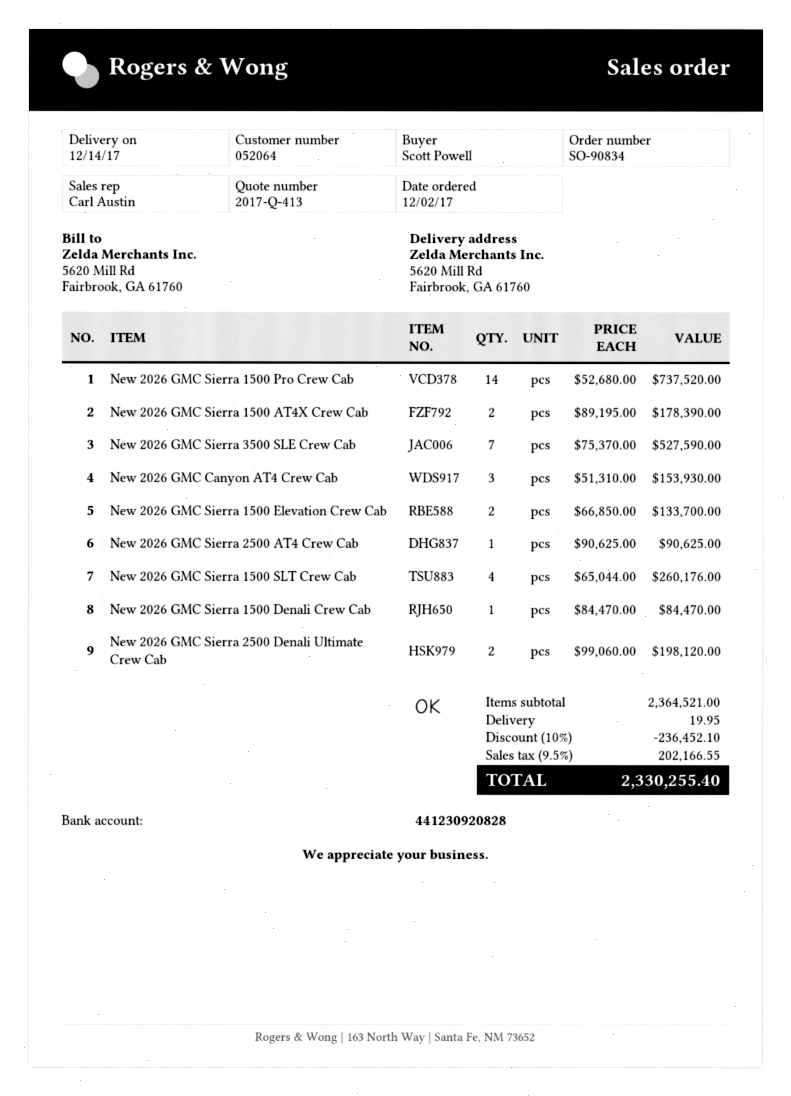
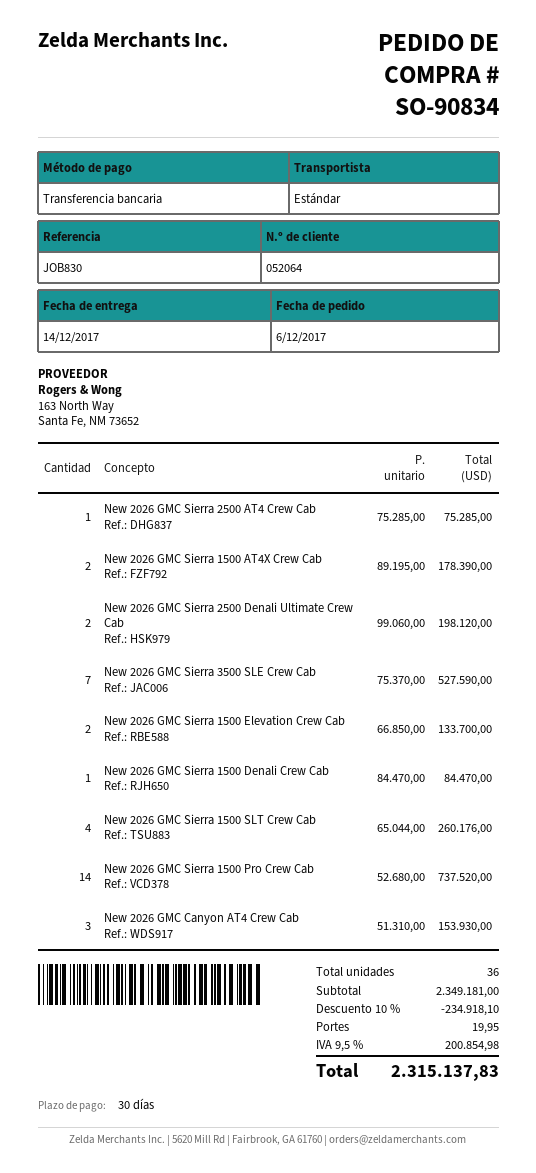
order date: 2017-12-02 -> 2017-12-06
New 2026 GMC Sierra 2500 AT4 Crew Cab: 1 x 90625.00 = 90625.00 -> 1 x 75285.00 = 75285.00
subtotal: 2364521.00 -> 2349181.00
discount: 10% = 236452.10 -> 10% = 234918.10
tax: 9.5% = 202166.55 -> 9.5% = 200854.98
total: 2330255.40 -> 2315137.83

